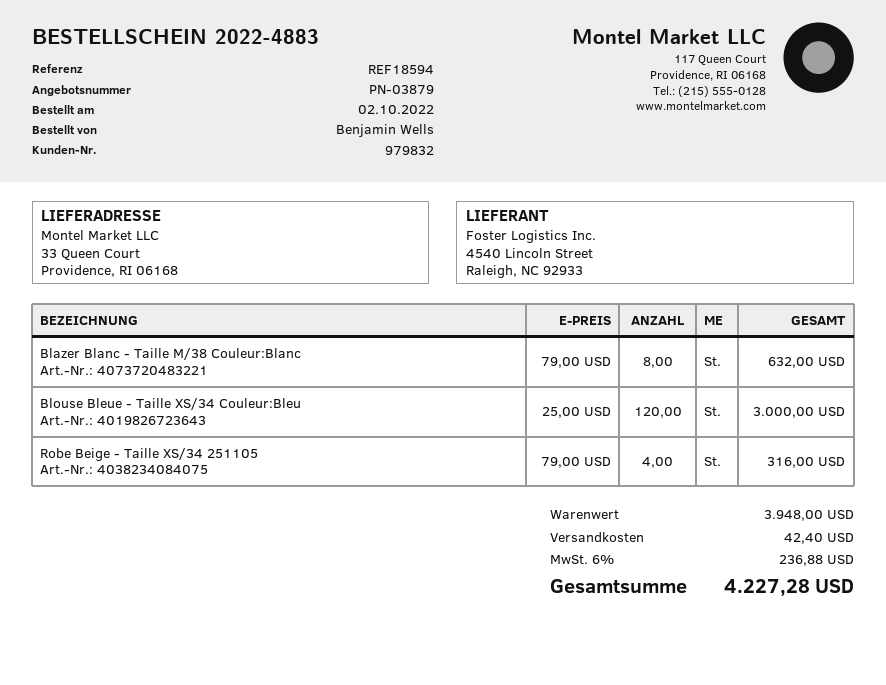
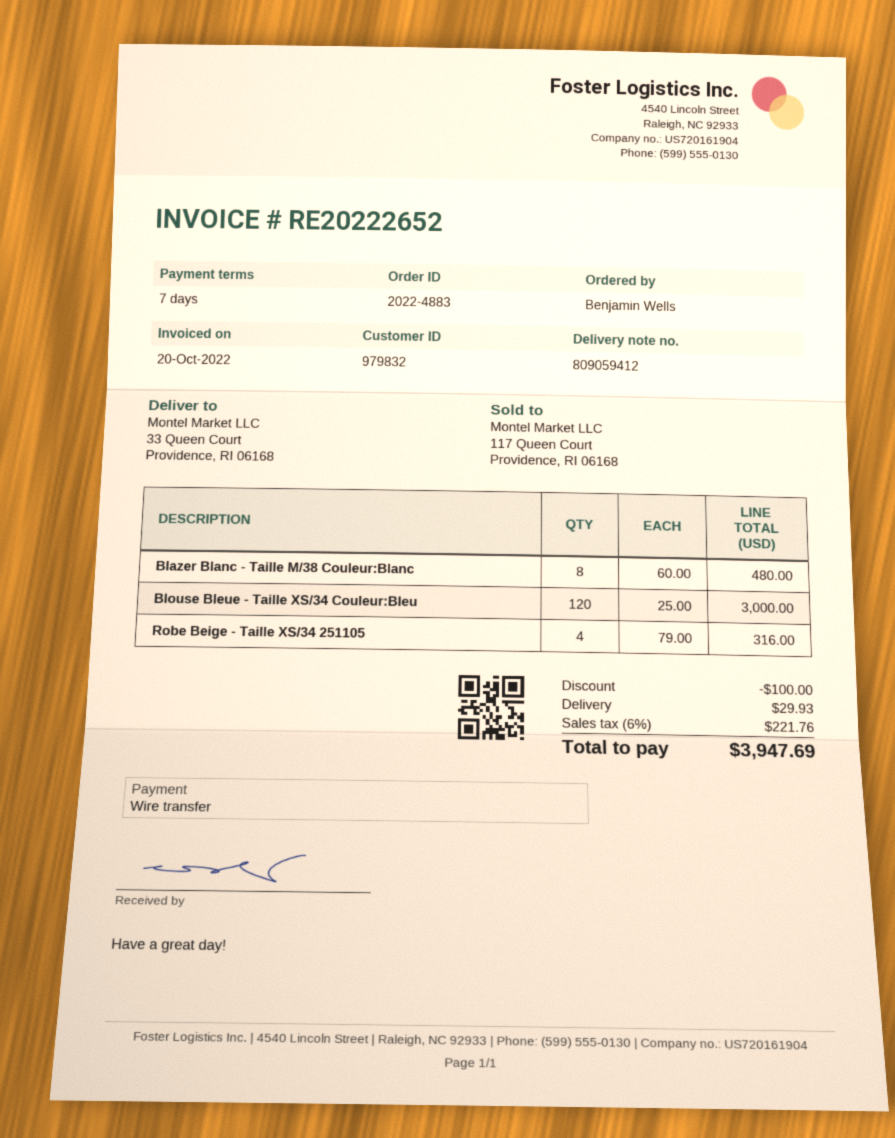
Blazer Blanc - Taille M/38 Couleur:Blanc: 8 x 79.00 = 632.00 -> 8 x 60.00 = 480.00
discount: none -> 100.00
shipping: 42.40 -> 29.93
tax: 6% = 236.88 -> 6% = 221.76
total: 4227.28 -> 3947.69

